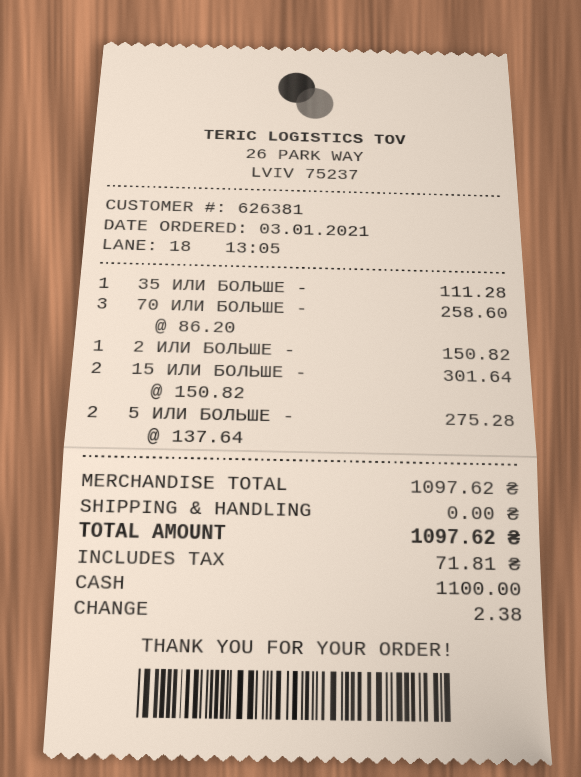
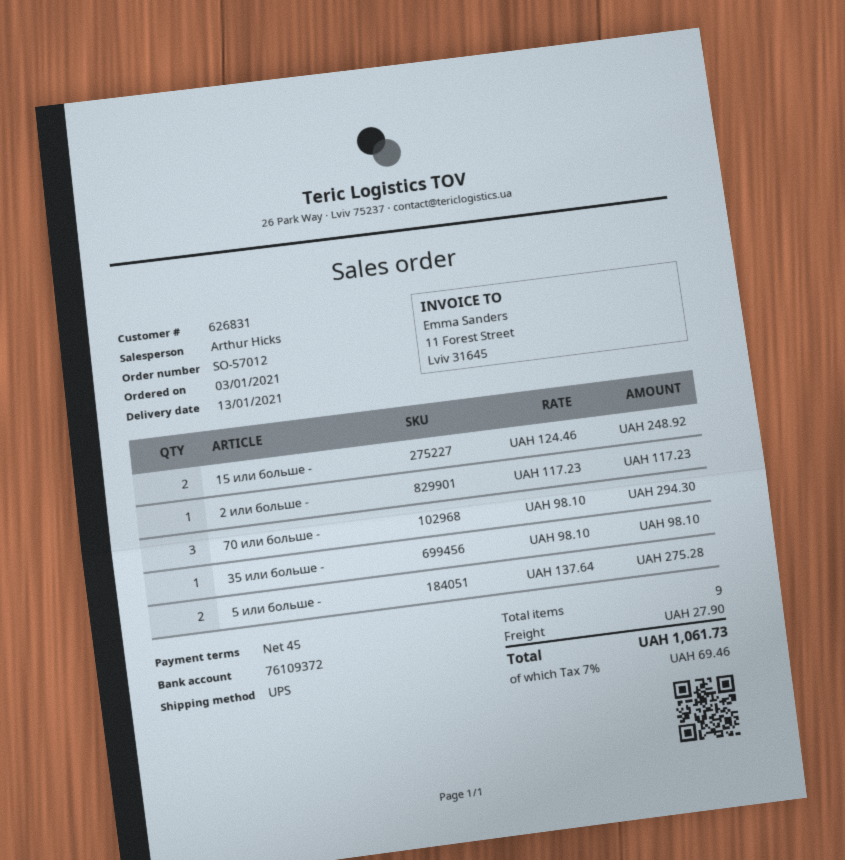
customer number: 626381 -> 626831
35 ИЛИ БОЛЬШЕ -: 1 x 111.28 = 111.28 -> 1 x 98.10 = 98.10
70 ИЛИ БОЛЬШЕ -: 3 x 86.20 = 258.60 -> 3 x 98.10 = 294.30
2 ИЛИ БОЛЬШЕ -: 1 x 150.82 = 150.82 -> 1 x 117.23 = 117.23
15 ИЛИ БОЛЬШЕ -: 2 x 150.82 = 301.64 -> 2 x 124.46 = 248.92
shipping: 0.00 -> 27.90
tax: 71.81 -> 69.46
total: 1097.62 -> 1061.73

